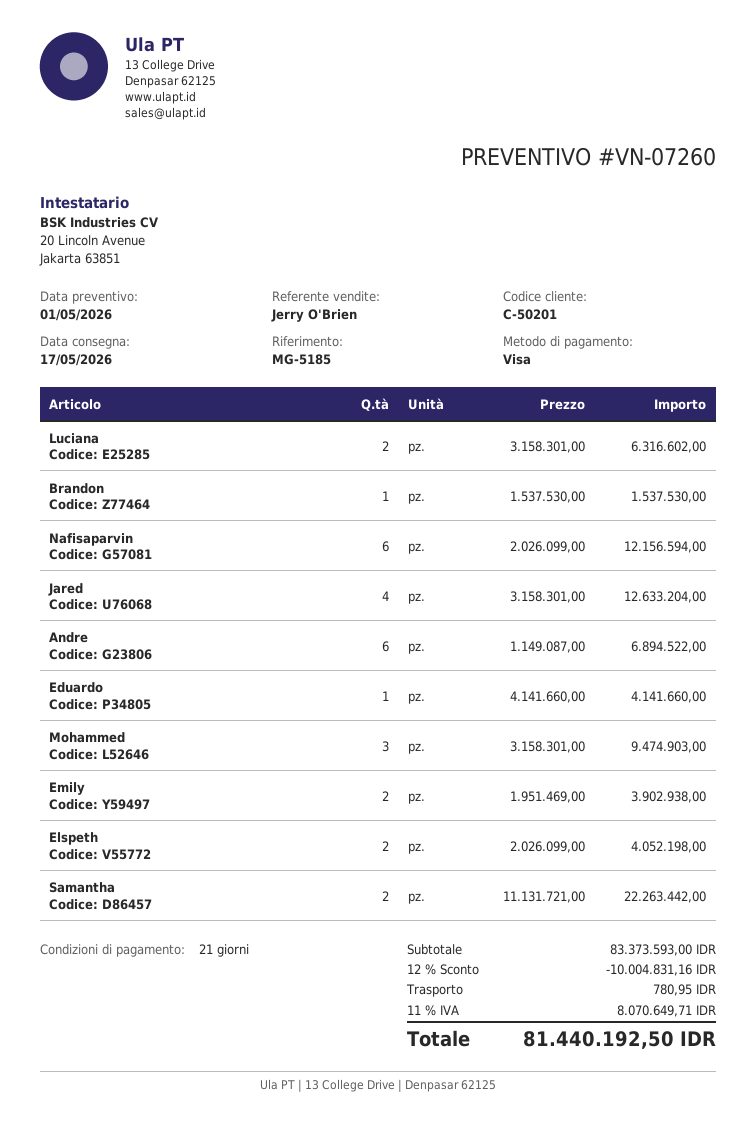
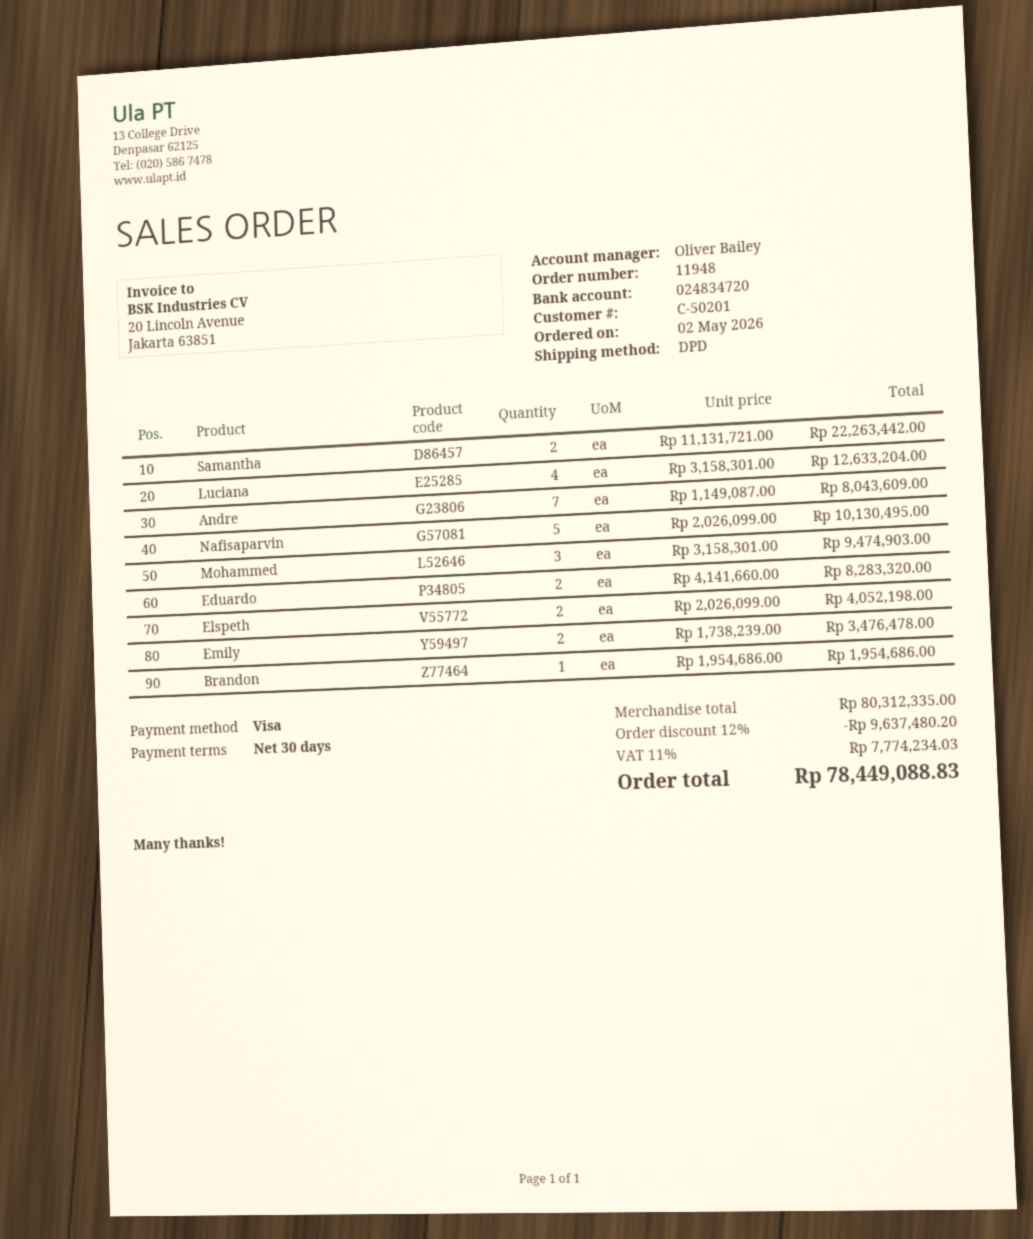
payment terms: 21 days -> 30 days
sales rep: Jerry O'Brien -> Oliver Bailey
Luciana: 2 x 3158301.00 = 6316602.00 -> 4 x 3158301.00 = 12633204.00
Brandon: 1 x 1537530.00 = 1537530.00 -> 1 x 1954686.00 = 1954686.00
Nafisaparvin: 6 x 2026099.00 = 12156594.00 -> 5 x 2026099.00 = 10130495.00
Jared: 4 x 3158301.00 = 12633204.00 -> none
Andre: 6 x 1149087.00 = 6894522.00 -> 7 x 1149087.00 = 8043609.00
Eduardo: 1 x 4141660.00 = 4141660.00 -> 2 x 4141660.00 = 8283320.00
Emily: 2 x 1951469.00 = 3902938.00 -> 2 x 1738239.00 = 3476478.00
subtotal: 83373593.00 -> 80312335.00
discount: 12% = 10004831.16 -> 12% = 9637480.20
shipping: 780.95 -> none
tax: 11% = 8070649.71 -> 11% = 7774234.03
total: 81440192.50 -> 78449088.83

